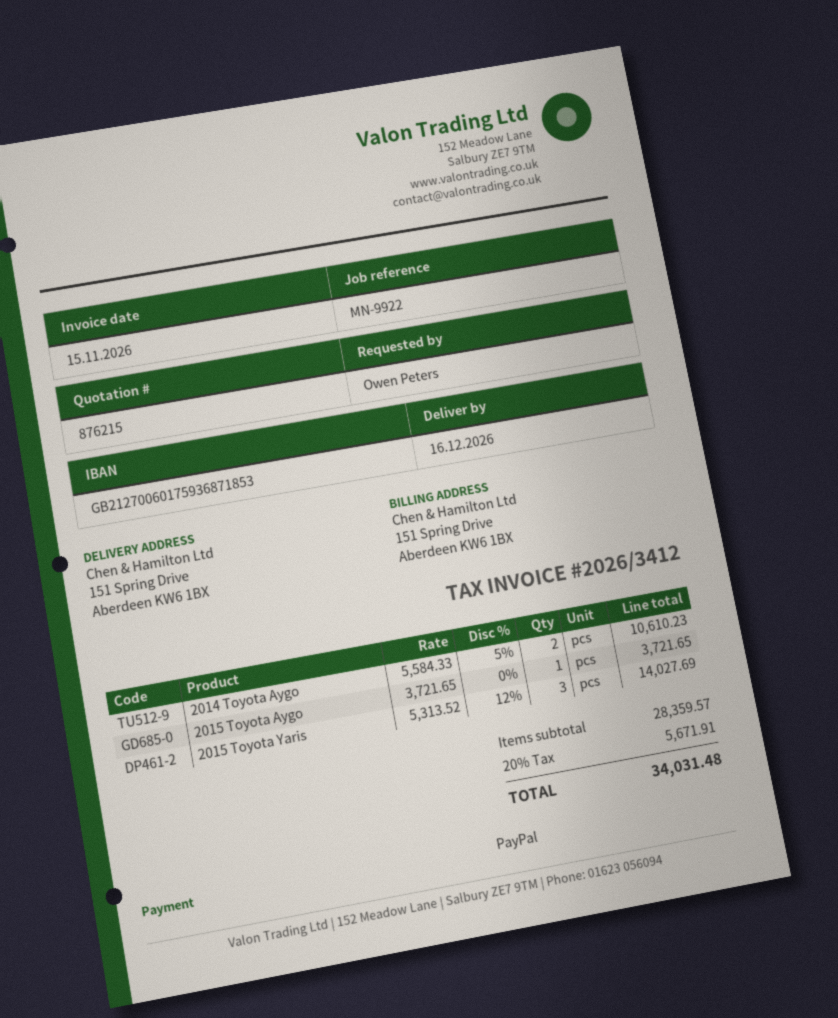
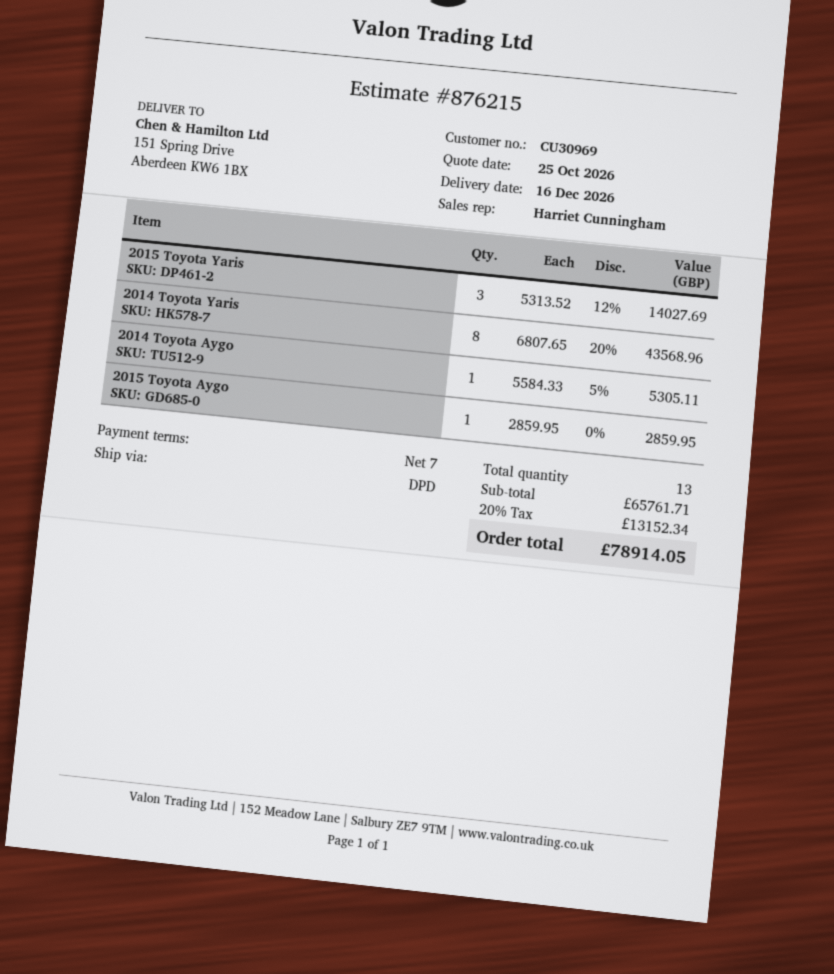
2014 Toyota Aygo: 2 x 5584.33 - 5% = 10610.23 -> 1 x 5584.33 - 5% = 5305.11
2015 Toyota Aygo: 1 x 3721.65 = 3721.65 -> 1 x 2859.95 = 2859.95
2014 Toyota Yaris: none -> 8 x 6807.65 - 20% = 43568.96
subtotal: 28359.57 -> 65761.71
tax: 20% = 5671.91 -> 20% = 13152.34
total: 34031.48 -> 78914.05

